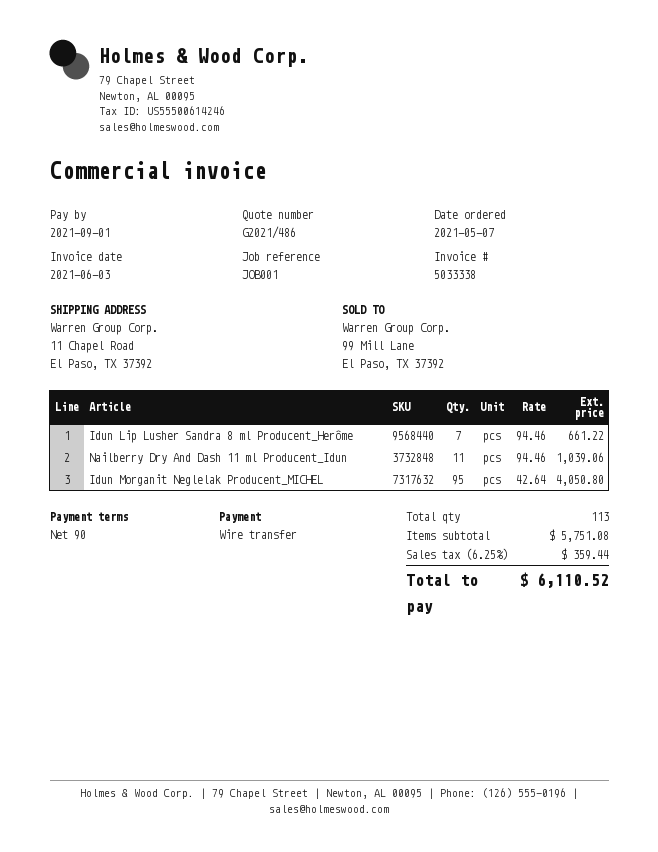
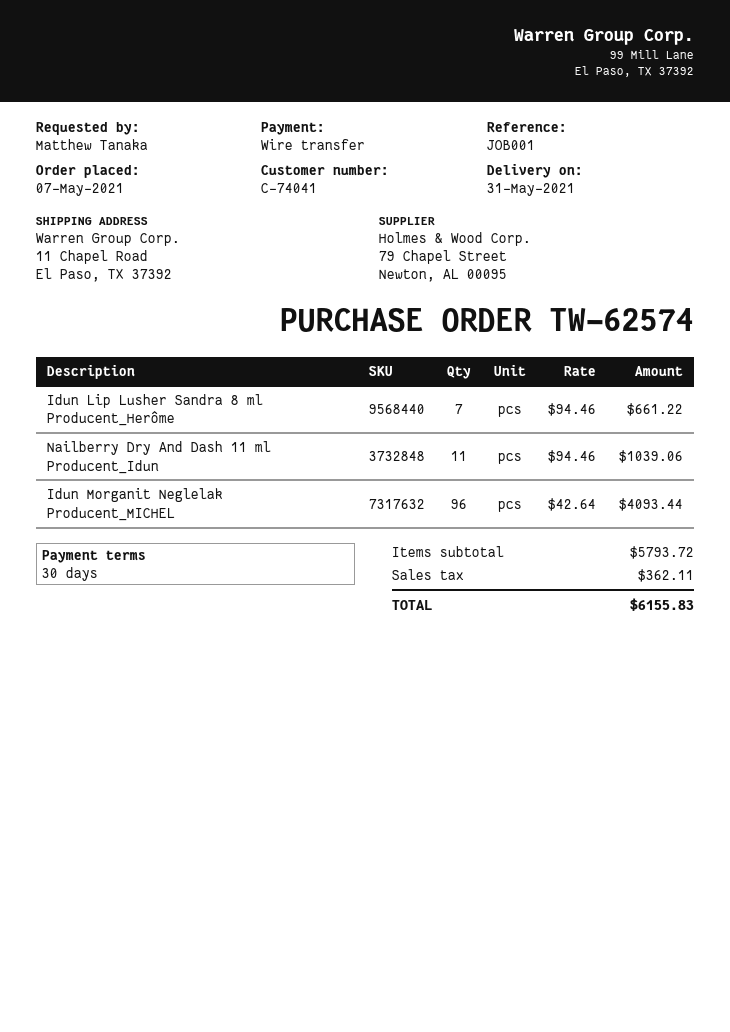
payment terms: 90 days -> 30 days
Idun Morganit Neglelak Producent_MICHEL: 95 x 42.64 = 4050.80 -> 96 x 42.64 = 4093.44
subtotal: 5751.08 -> 5793.72
tax: 359.44 -> 362.11
total: 6110.52 -> 6155.83

